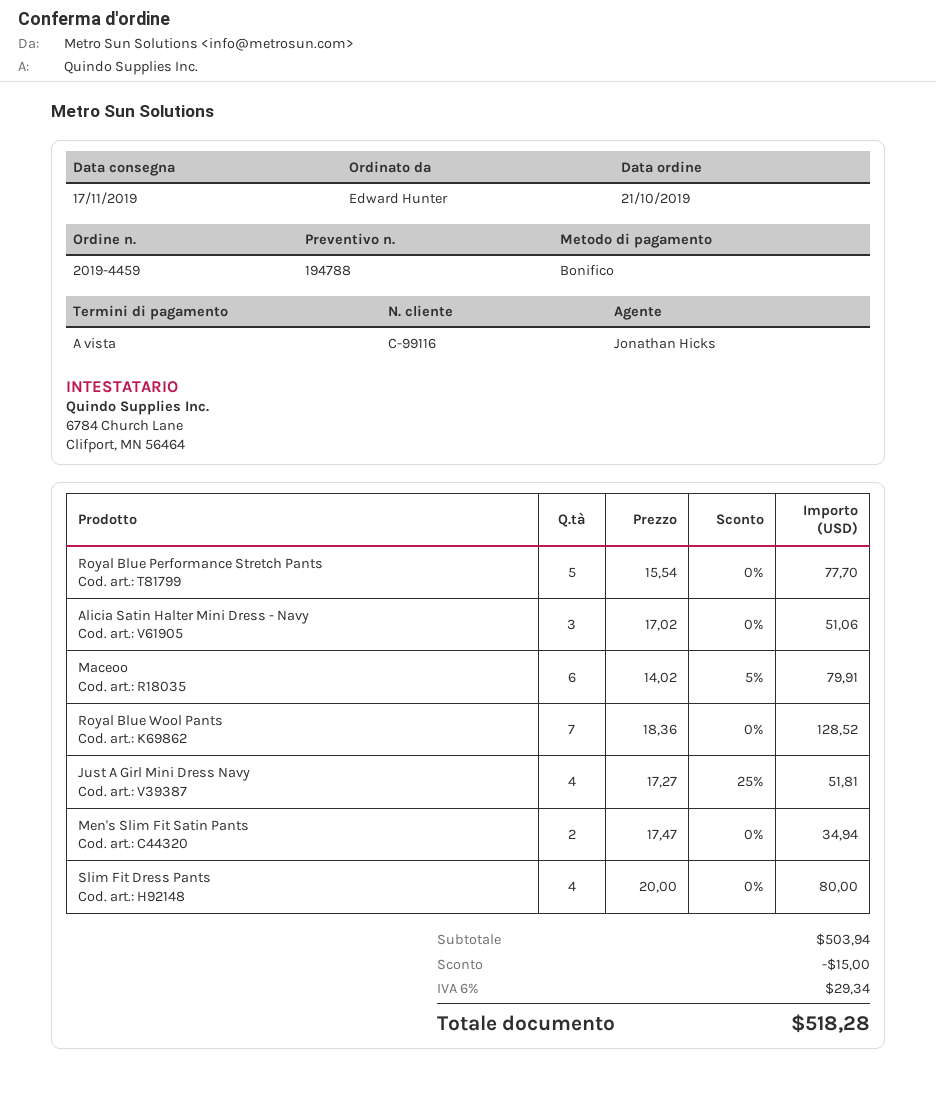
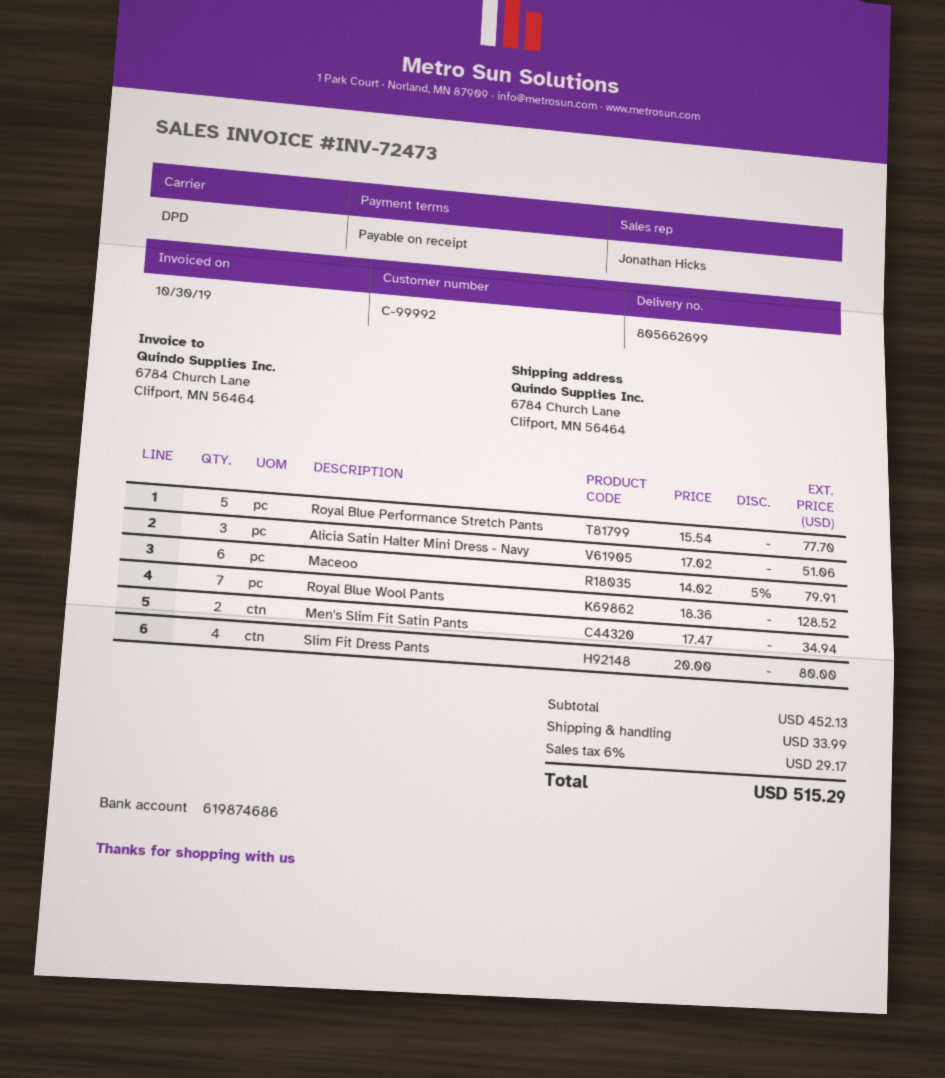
customer number: C-99116 -> C-99992
Just A Girl Mini Dress Navy: 4 x 17.27 - 25% = 51.81 -> none
subtotal: 503.94 -> 452.13
discount: 15.00 -> none
shipping: none -> 33.99
tax: 6% = 29.34 -> 6% = 29.17
total: 518.28 -> 515.29

